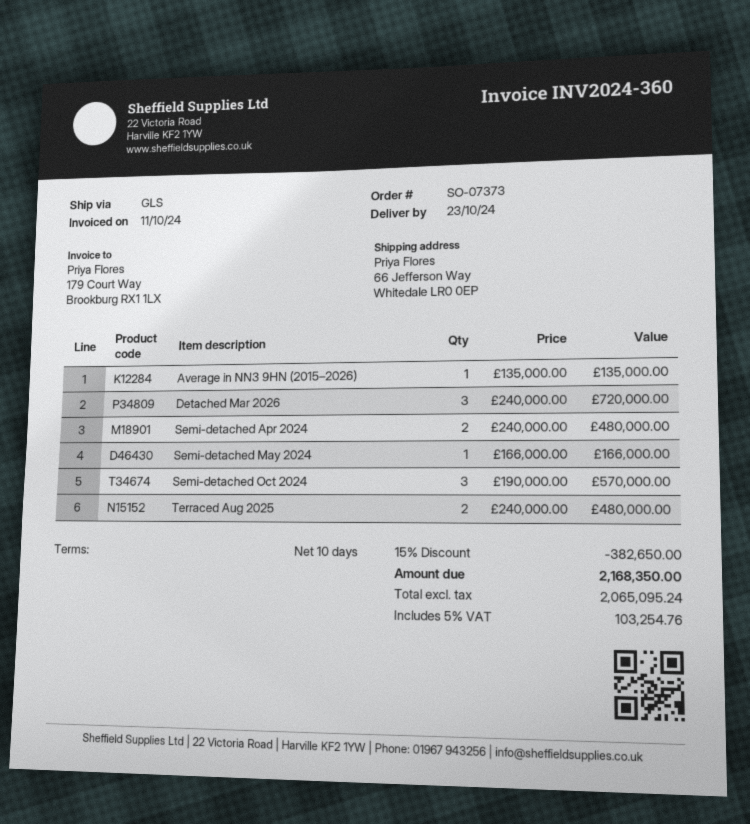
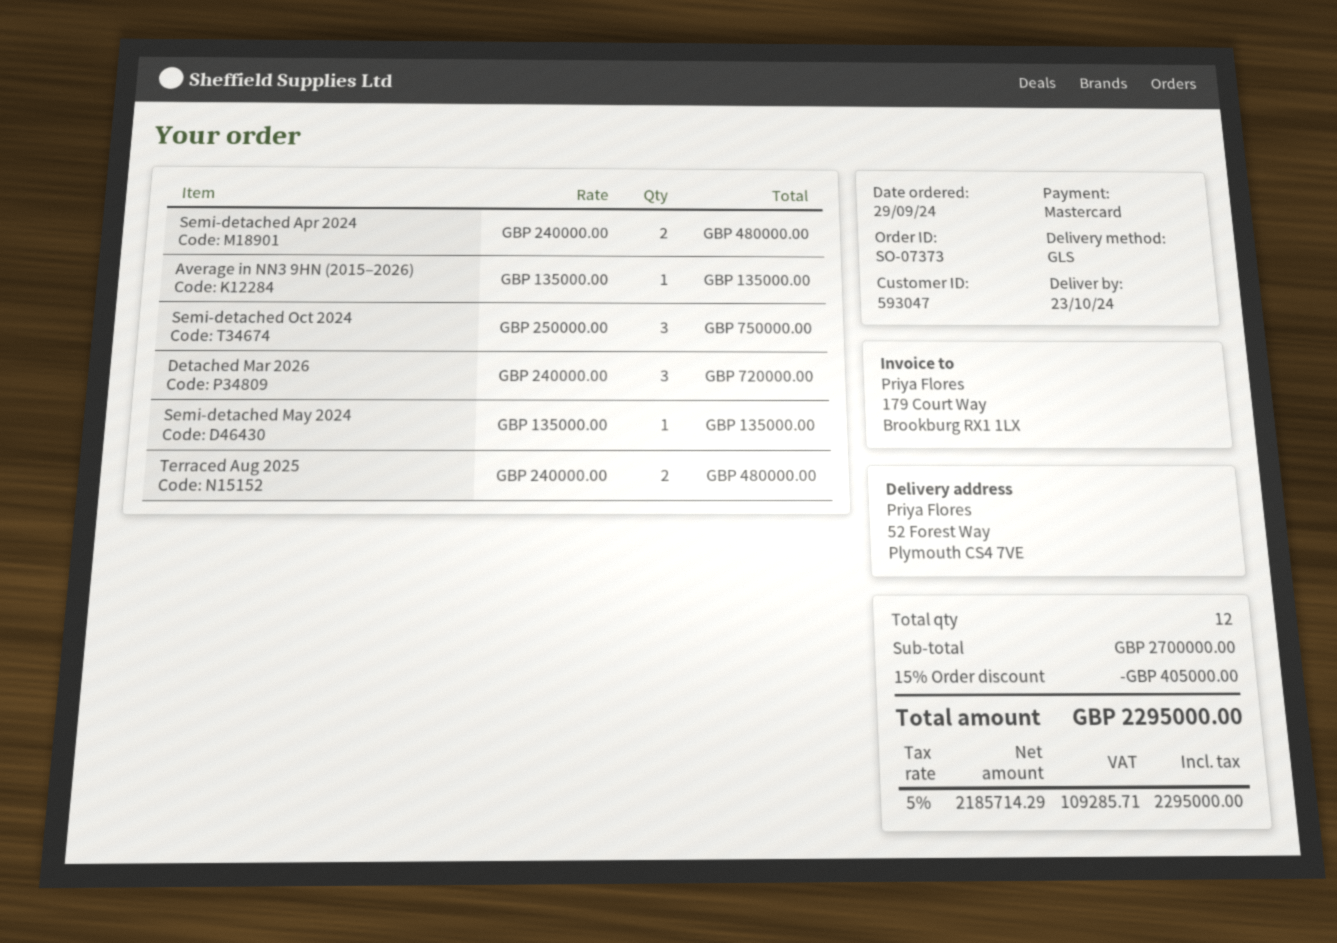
ship to: 66 Jefferson Way, Whitedale LR0 0EP -> 52 Forest Way, Plymouth CS4 7VE
Semi-detached May 2024: 1 x 166000.00 = 166000.00 -> 1 x 135000.00 = 135000.00
Semi-detached Oct 2024: 3 x 190000.00 = 570000.00 -> 3 x 250000.00 = 750000.00
discount: 15% = 382650.00 -> 15% = 405000.00
net: 2065095.24 -> 2185714.29
tax: 5% = 103254.76 -> 5% = 109285.71
total: 2168350.00 -> 2295000.00

